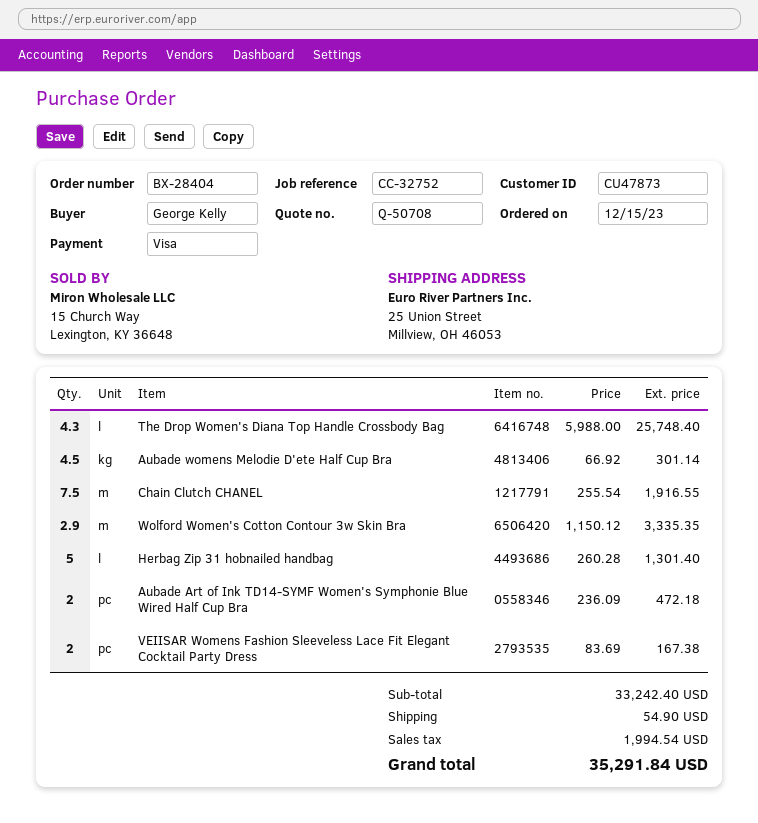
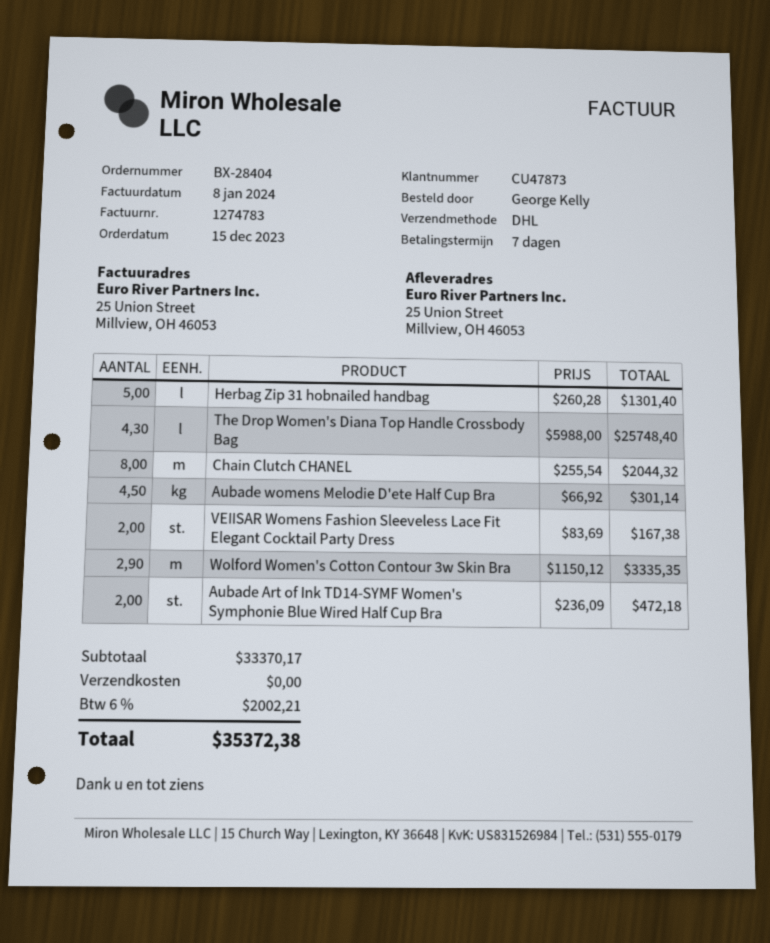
Chain Clutch CHANEL: 7.5 x 255.54 = 1916.55 -> 8 x 255.54 = 2044.32
subtotal: 33242.40 -> 33370.17
shipping: 54.90 -> 0.00
tax: 1994.54 -> 2002.21
total: 35291.84 -> 35372.38

